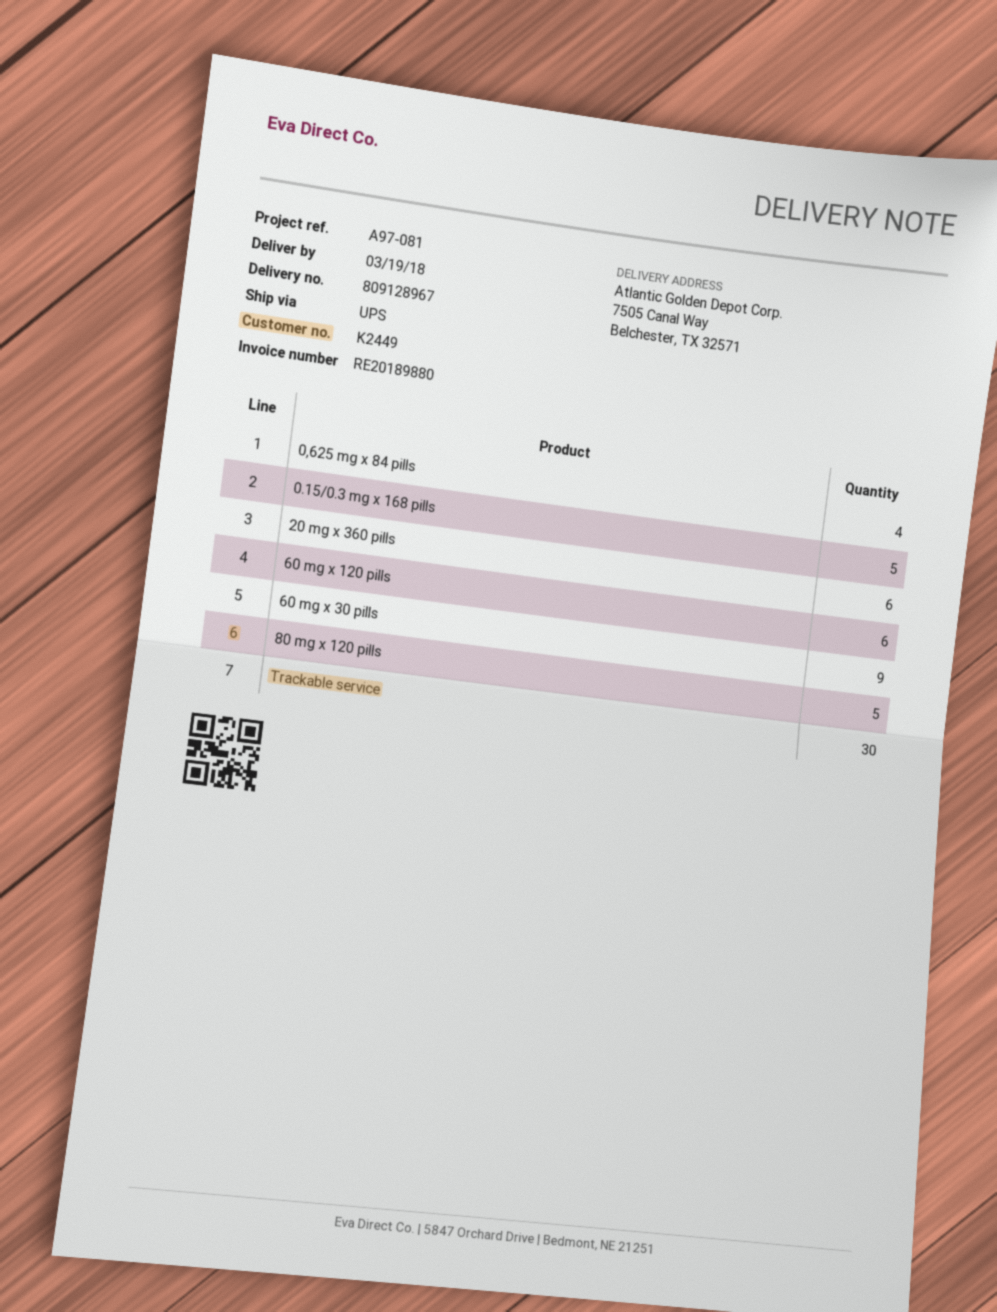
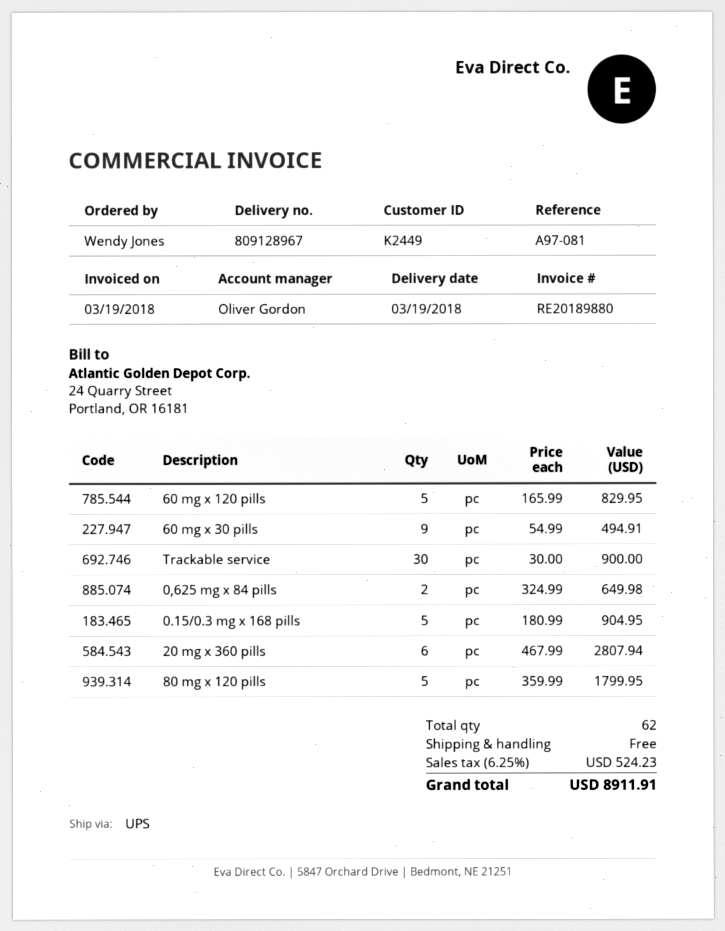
0,625 mg x 84 pills: 4 -> 2
60 mg x 120 pills: 6 -> 5

